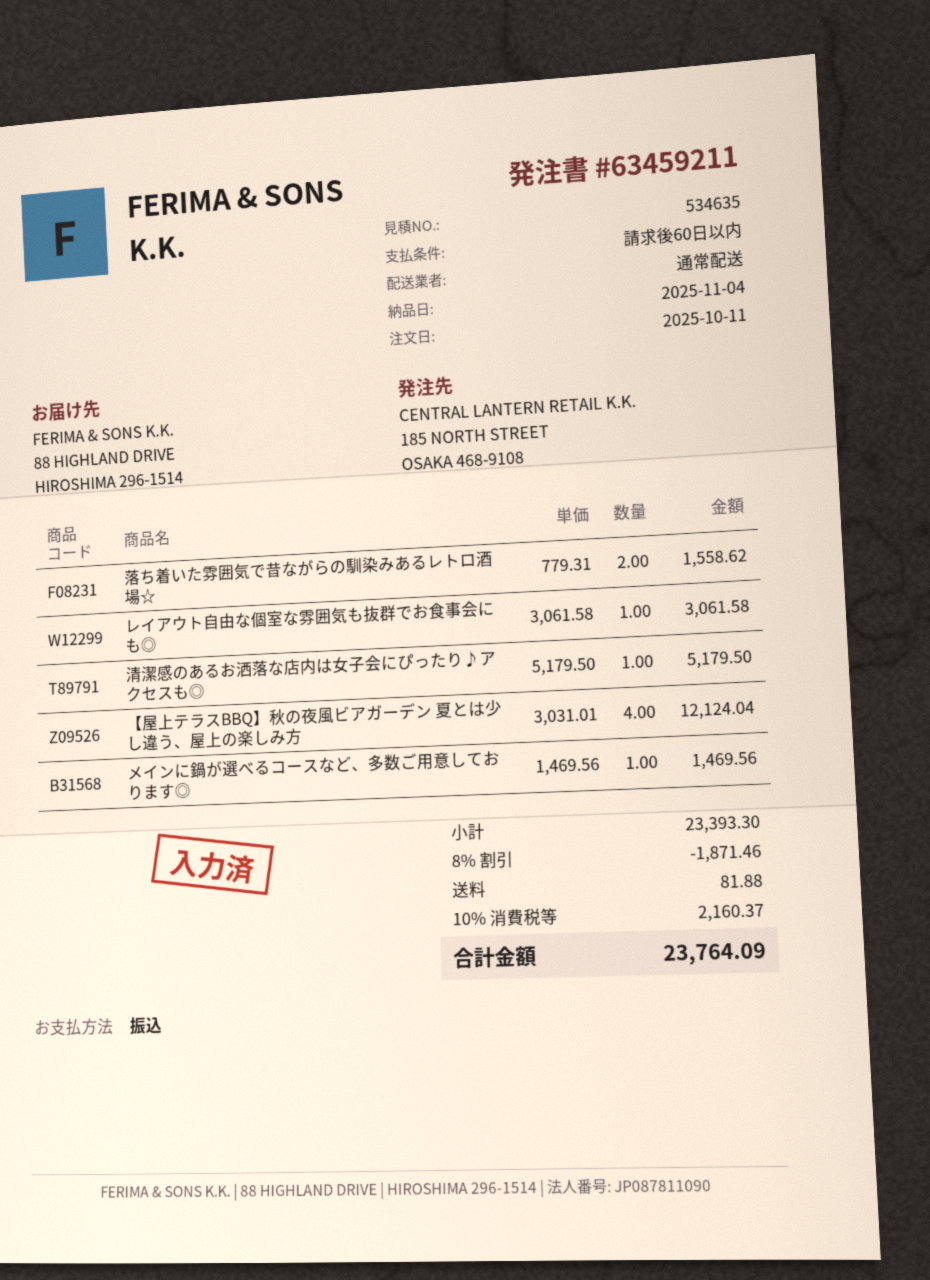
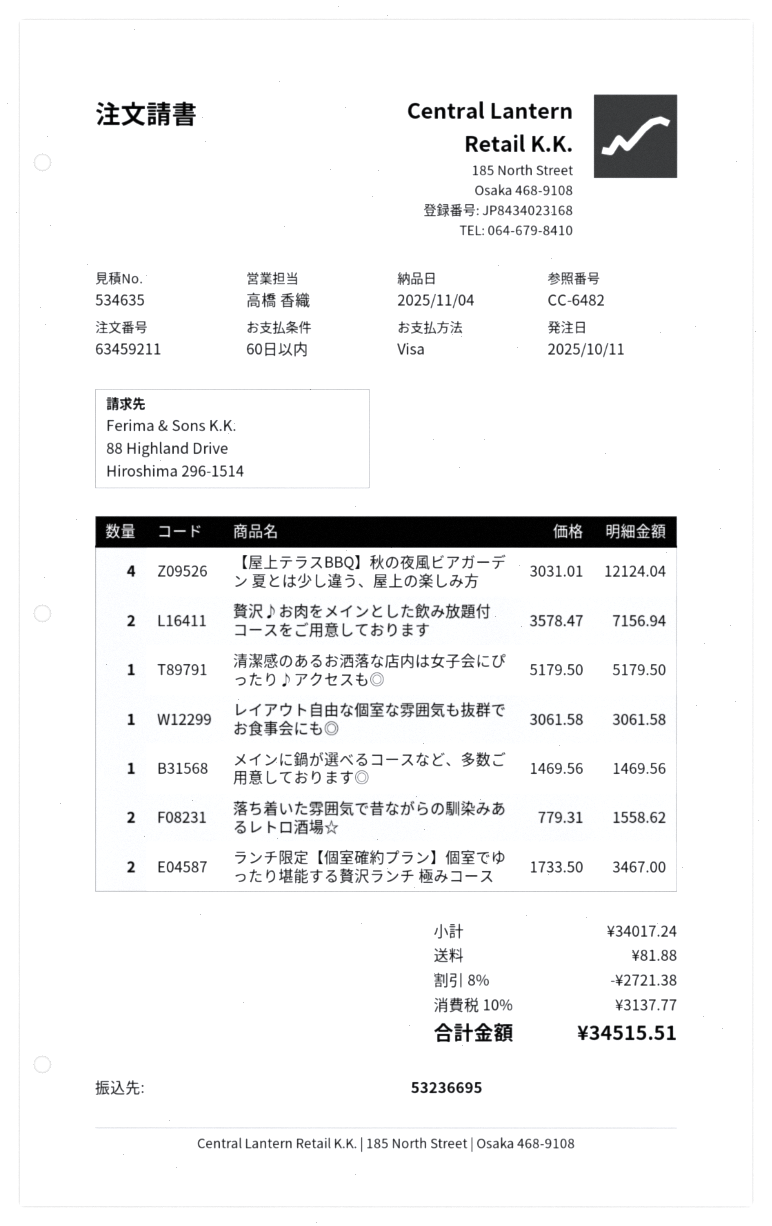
payment method: bank transfer -> Visa
贅沢♪お肉をメインとした飲み放題付コースをご用意しております: none -> 2 x 3578.47 = 7156.94
ランチ限定【個室確約プラン】個室でゆったり堪能する贅沢ランチ 極みコース: none -> 2 x 1733.50 = 3467.00
subtotal: 23393.30 -> 34017.24
discount: 8% = 1871.46 -> 8% = 2721.38
tax: 10% = 2160.37 -> 10% = 3137.77
total: 23764.09 -> 34515.51

